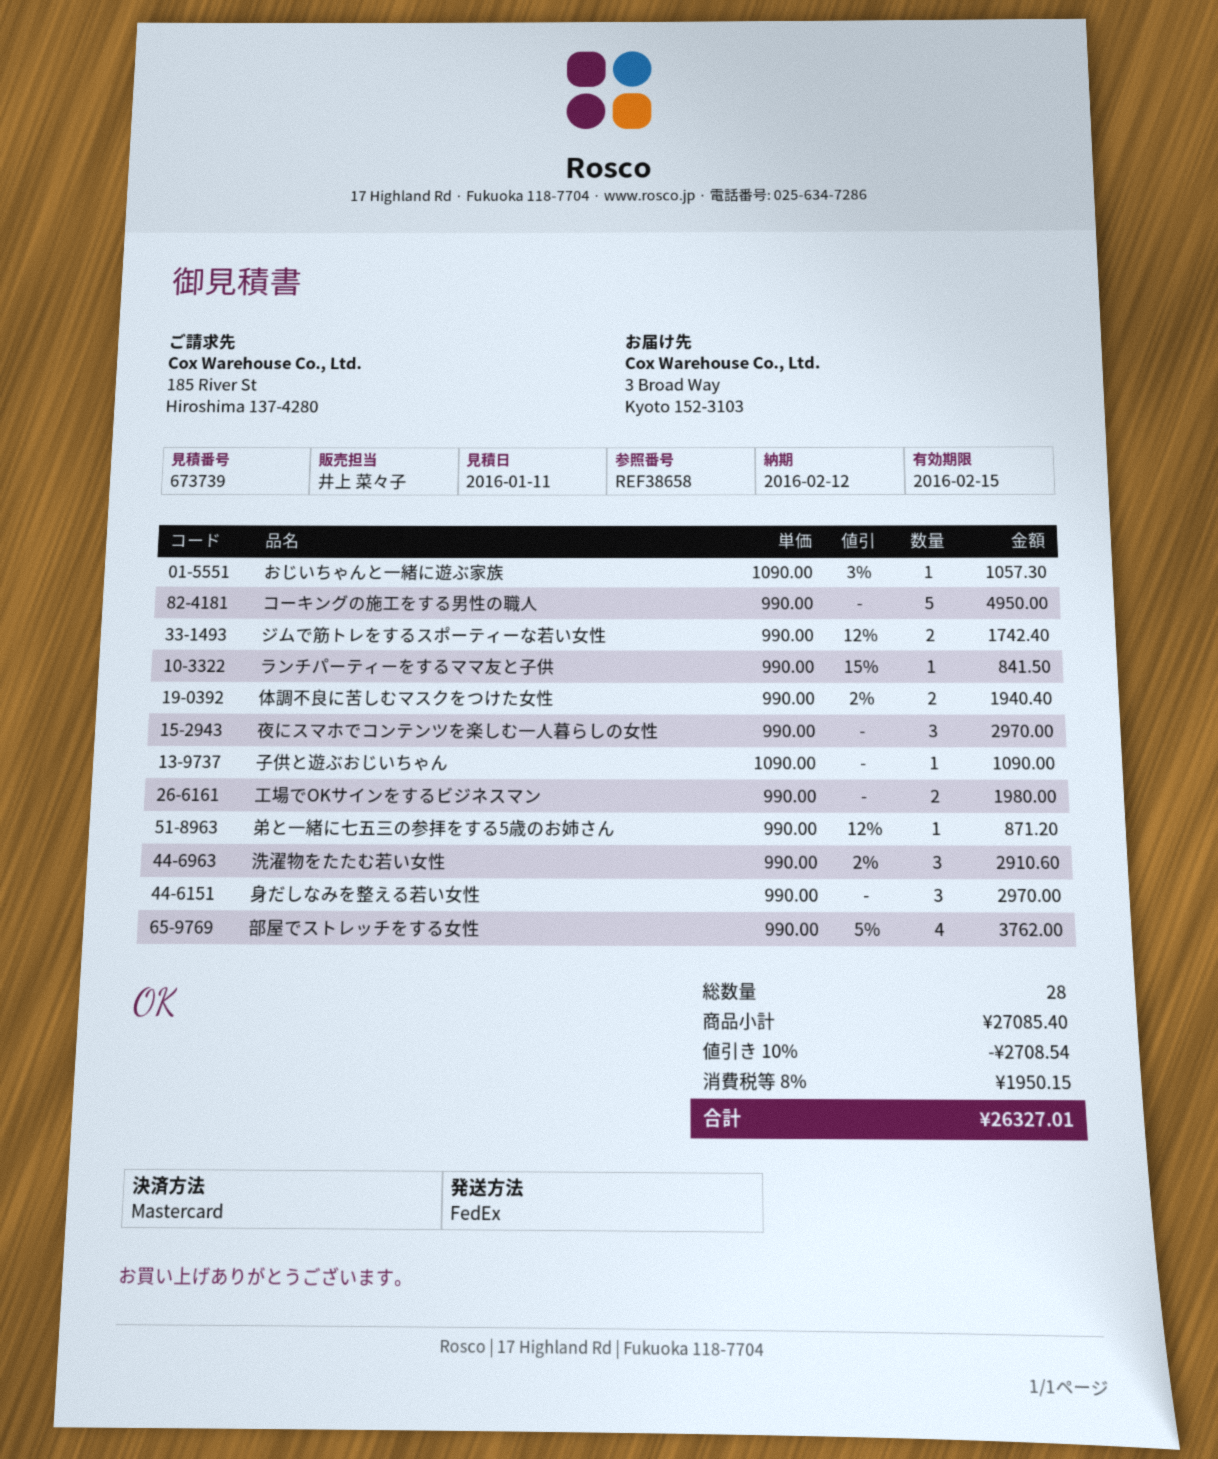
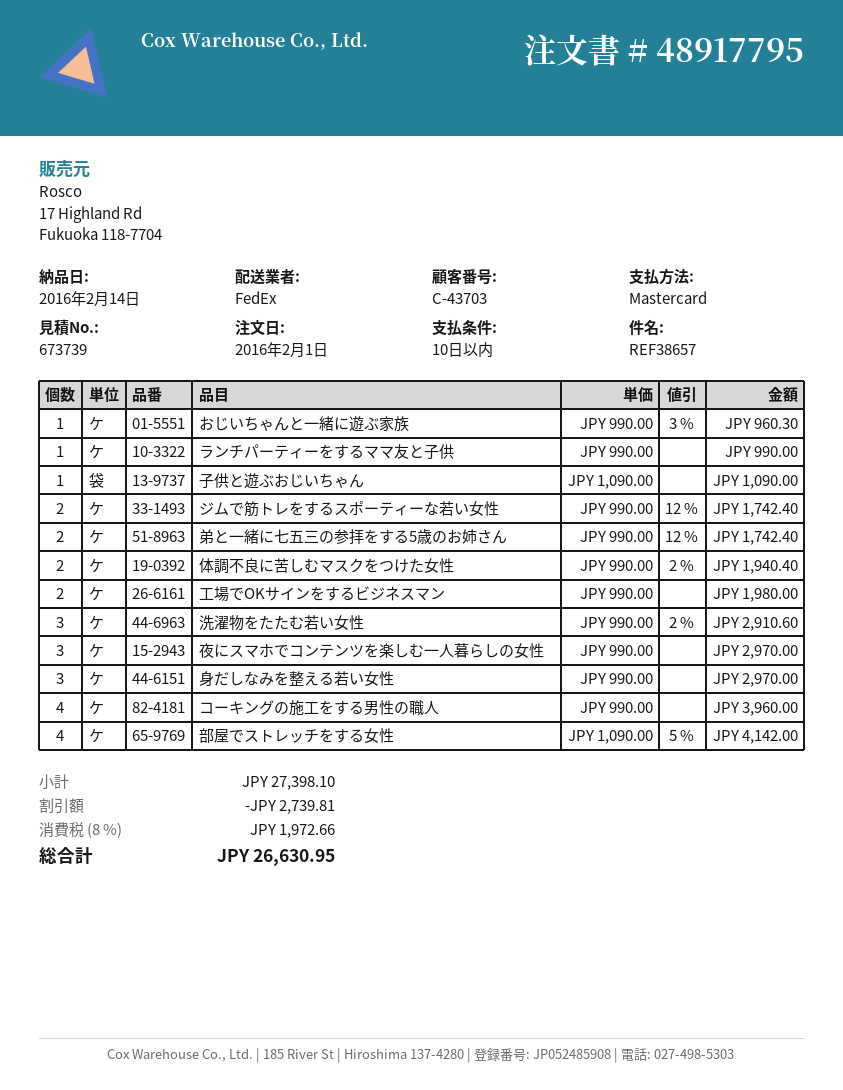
delivery date: 2016-02-12 -> 2016-02-14
reference: REF38658 -> REF38657
おじいちゃんと一緒に遊ぶ家族: 1 x 1090.00 - 3% = 1057.30 -> 1 x 990.00 - 3% = 960.30
コーキングの施工をする男性の職人: 5 x 990.00 = 4950.00 -> 4 x 990.00 = 3960.00
ランチパーティーをするママ友と子供: 1 x 990.00 - 15% = 841.50 -> 1 x 990.00 = 990.00
弟と一緒に七五三の参拝をする5歳のお姉さん: 1 x 990.00 - 12% = 871.20 -> 2 x 990.00 - 12% = 1742.40
部屋でストレッチをする女性: 4 x 990.00 - 5% = 3762.00 -> 4 x 1090.00 - 5% = 4142.00
subtotal: 27085.40 -> 27398.10
discount: 2708.54 -> 2739.81
tax: 8% = 1950.15 -> 8% = 1972.66
total: 26327.01 -> 26630.95

